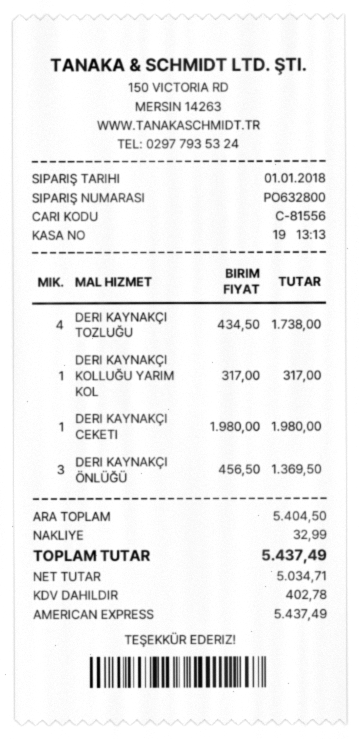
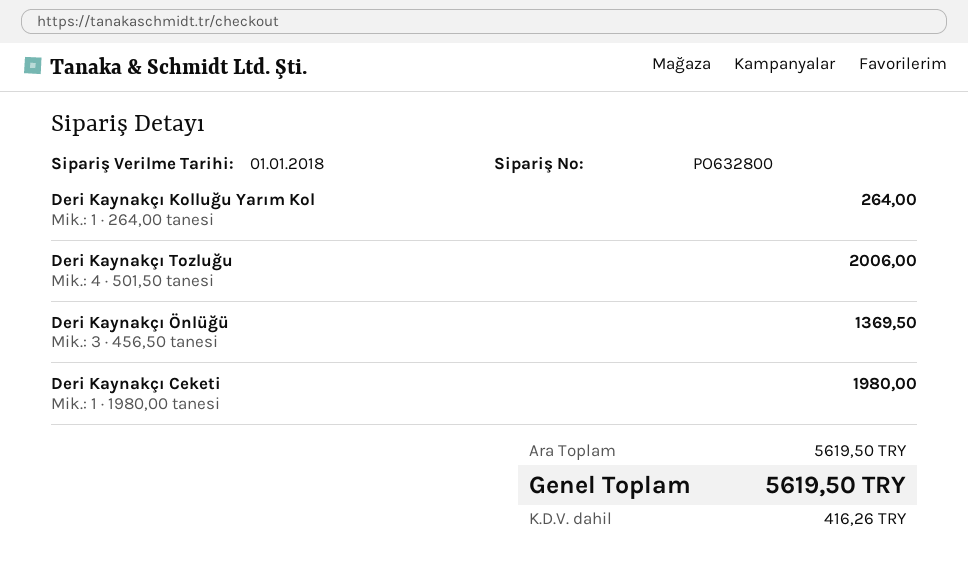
DERI KAYNAKÇI TOZLUĞU: 4 x 434.50 = 1738.00 -> 4 x 501.50 = 2006.00
DERI KAYNAKÇI KOLLUĞU YARIM KOL: 1 x 317.00 = 317.00 -> 1 x 264.00 = 264.00
subtotal: 5404.50 -> 5619.50
shipping: 32.99 -> none
tax: 402.78 -> 416.26
total: 5437.49 -> 5619.50

